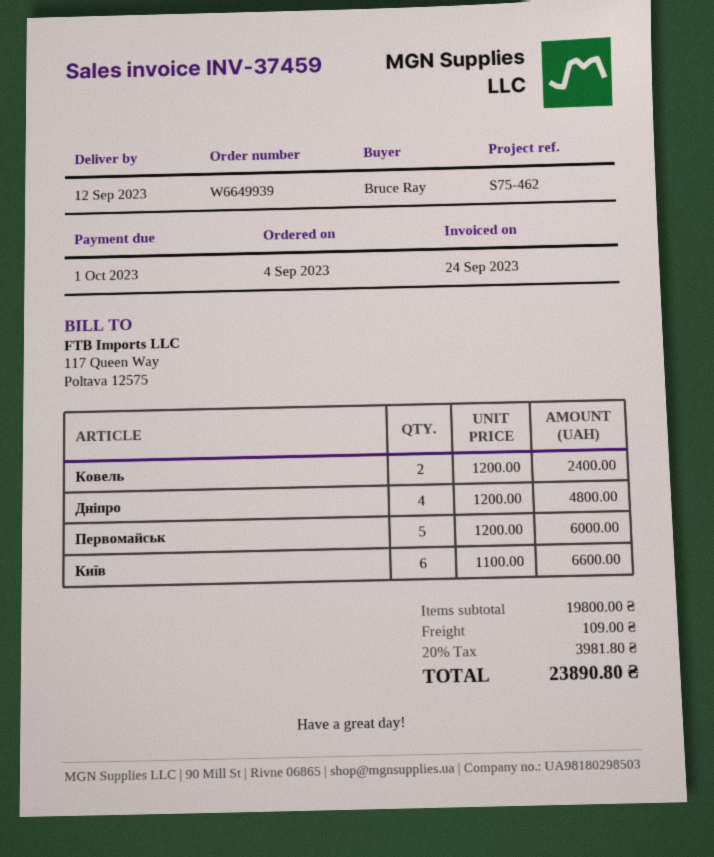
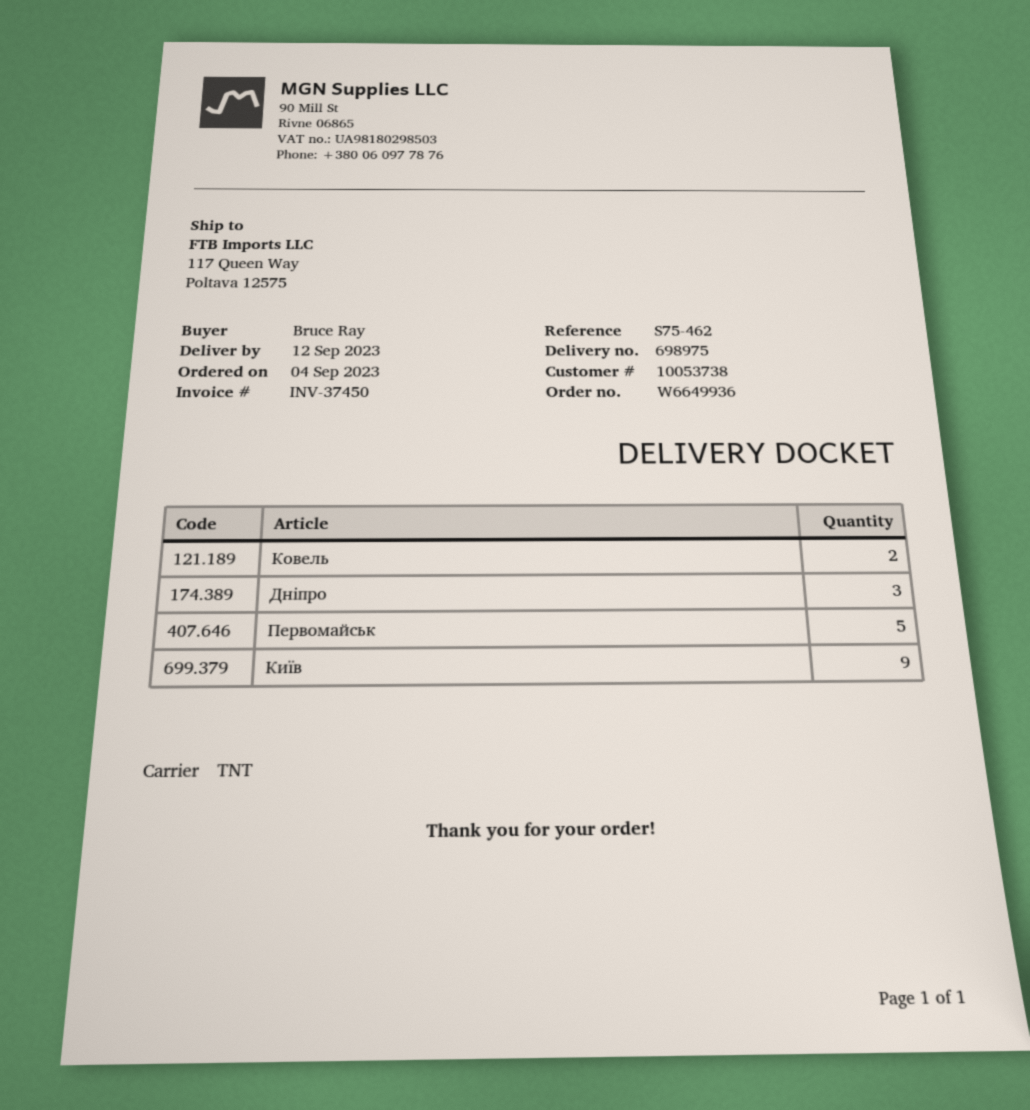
order number: W6649939 -> W6649936
invoice number: INV-37459 -> INV-37450
Дніпро: 4 -> 3
Київ: 6 -> 9

